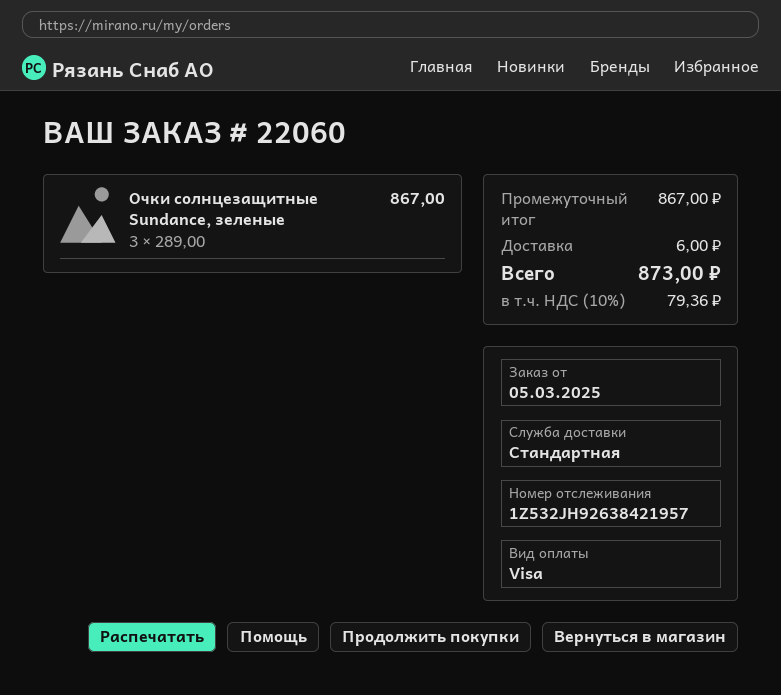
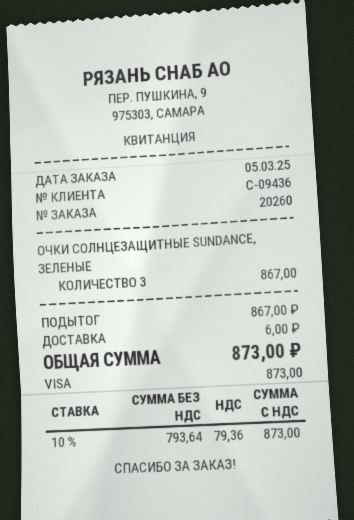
order number: 22060 -> 20260

